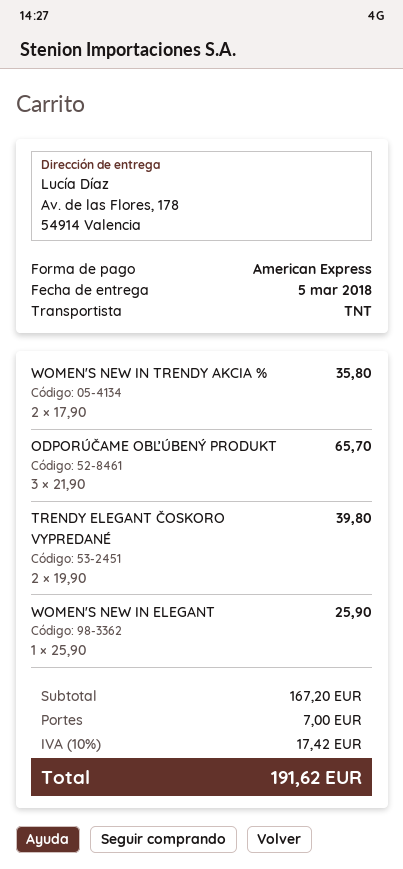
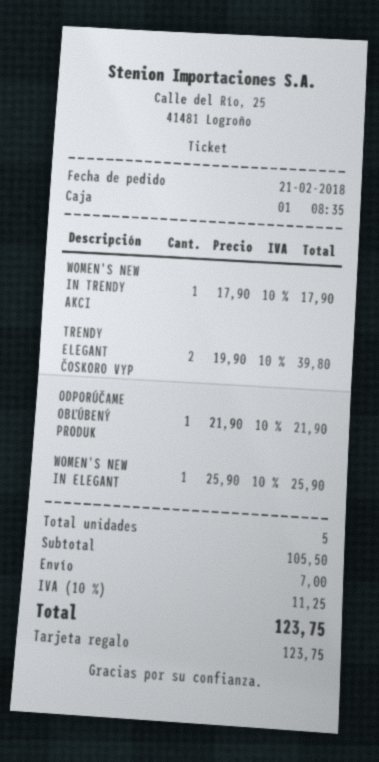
payment method: American Express -> gift card
WOMEN'S NEW IN TRENDY AKCIA %: 2 x 17.90 = 35.80 -> 1 x 17.90 = 17.90
ODPORÚČAME OBĽÚBENÝ PRODUKT: 3 x 21.90 = 65.70 -> 1 x 21.90 = 21.90
subtotal: 167.20 -> 105.50
tax: 10% = 17.42 -> 10% = 11.25
total: 191.62 -> 123.75

